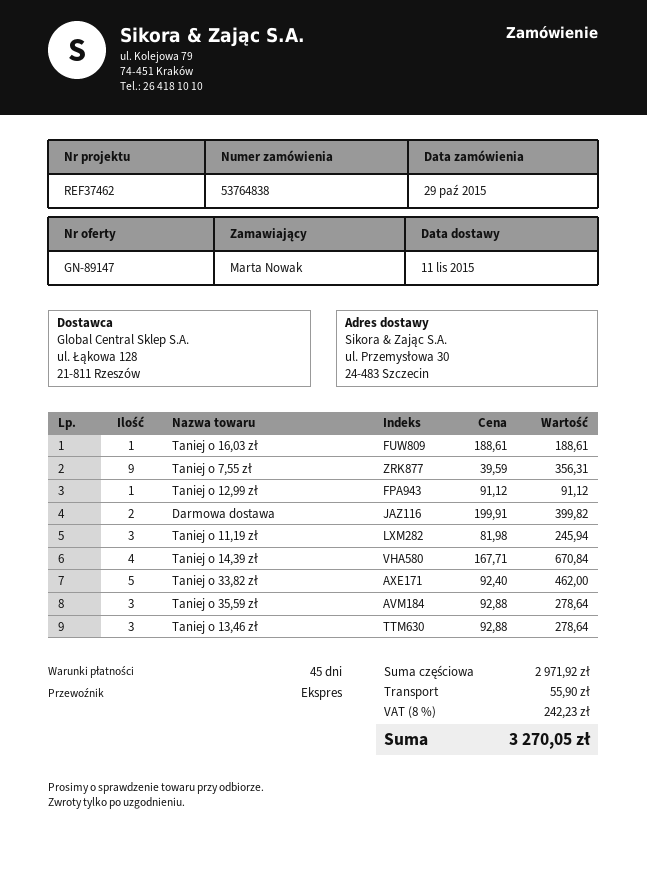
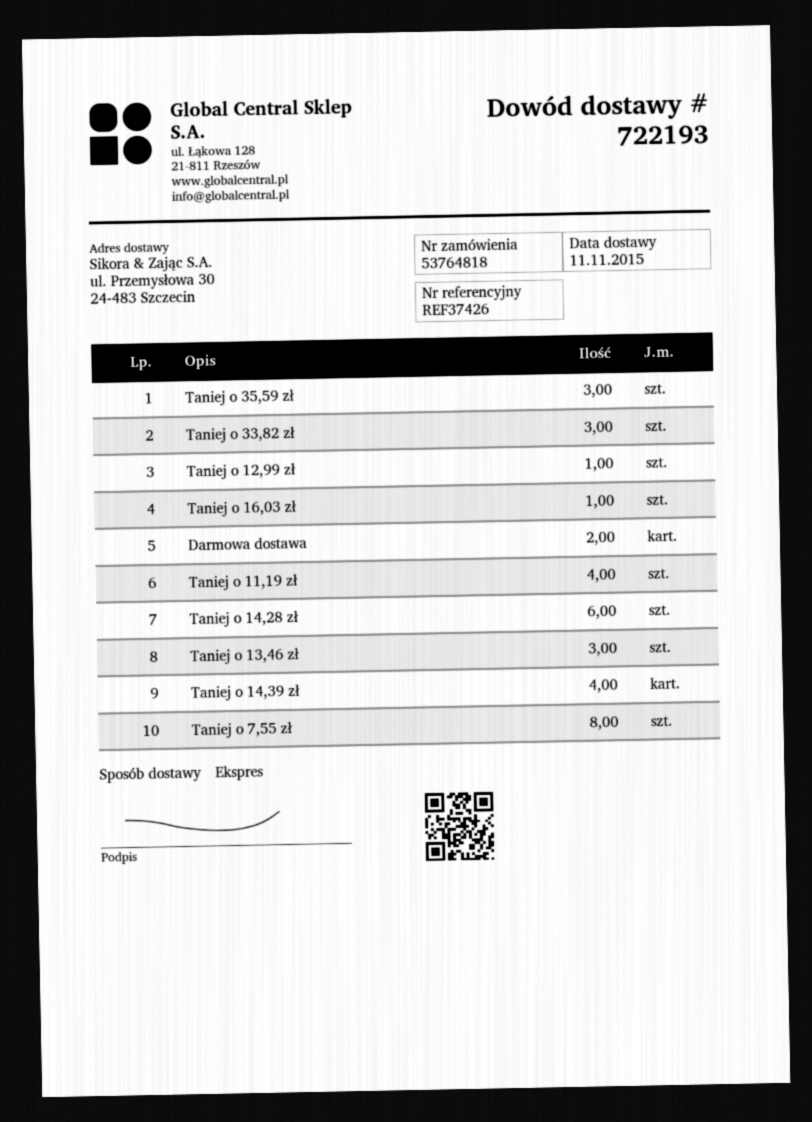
order number: 53764838 -> 53764818
reference: REF37462 -> REF37426
Taniej o 7,55 zł: 9 -> 8
Taniej o 11,19 zł: 3 -> 4
Taniej o 33,82 zł: 5 -> 3
Taniej o 14,28 zł: none -> 6

